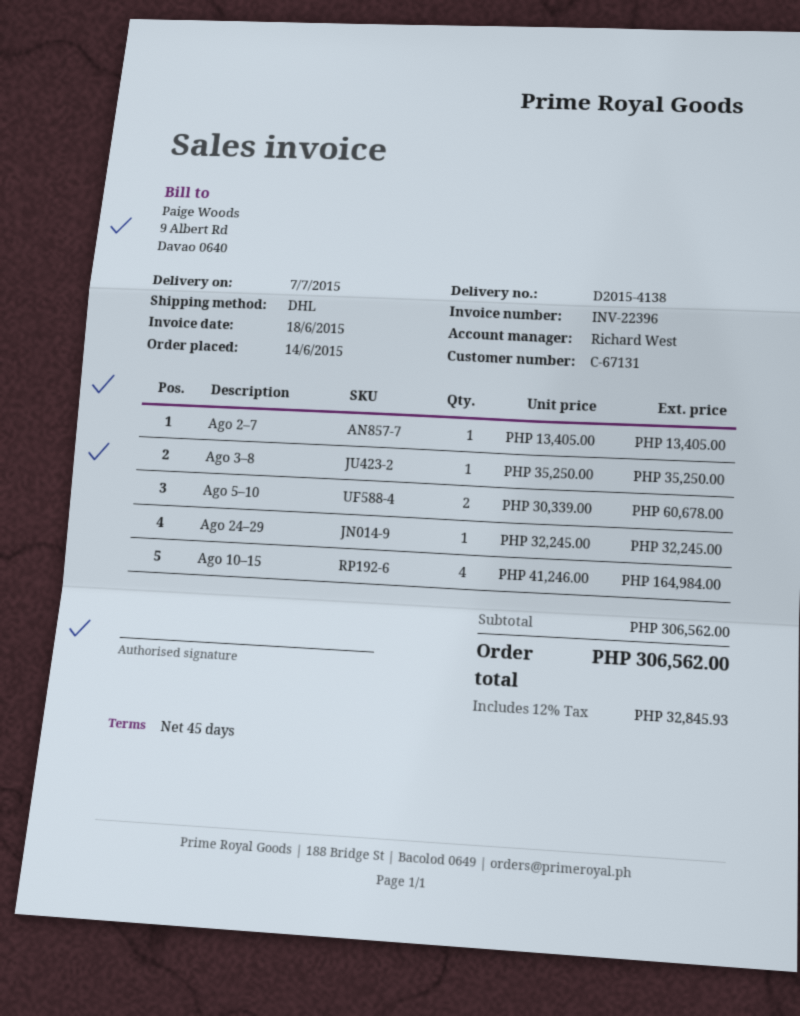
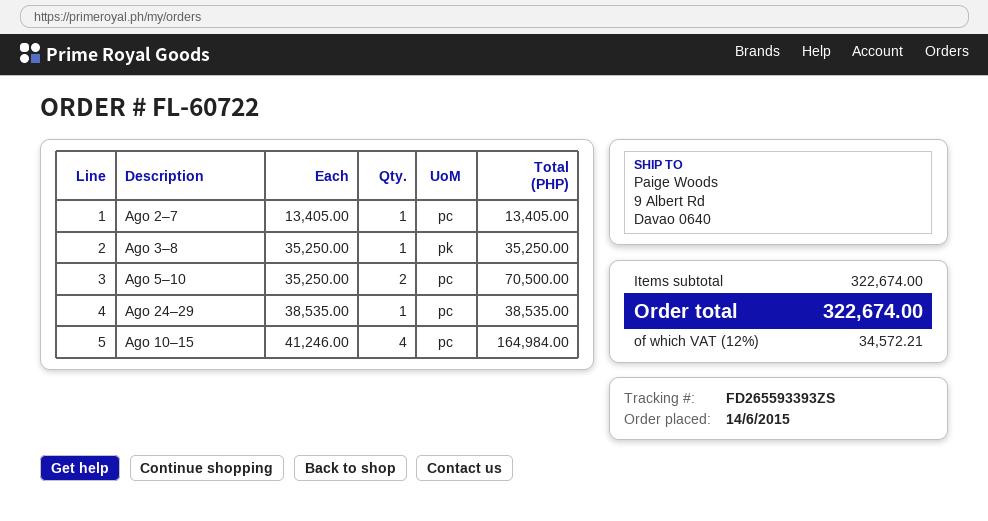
Ago 5–10: 2 x 30339.00 = 60678.00 -> 2 x 35250.00 = 70500.00
Ago 24–29: 1 x 32245.00 = 32245.00 -> 1 x 38535.00 = 38535.00
subtotal: 306562.00 -> 322674.00
tax: 12% = 32845.93 -> 12% = 34572.21
total: 306562.00 -> 322674.00

